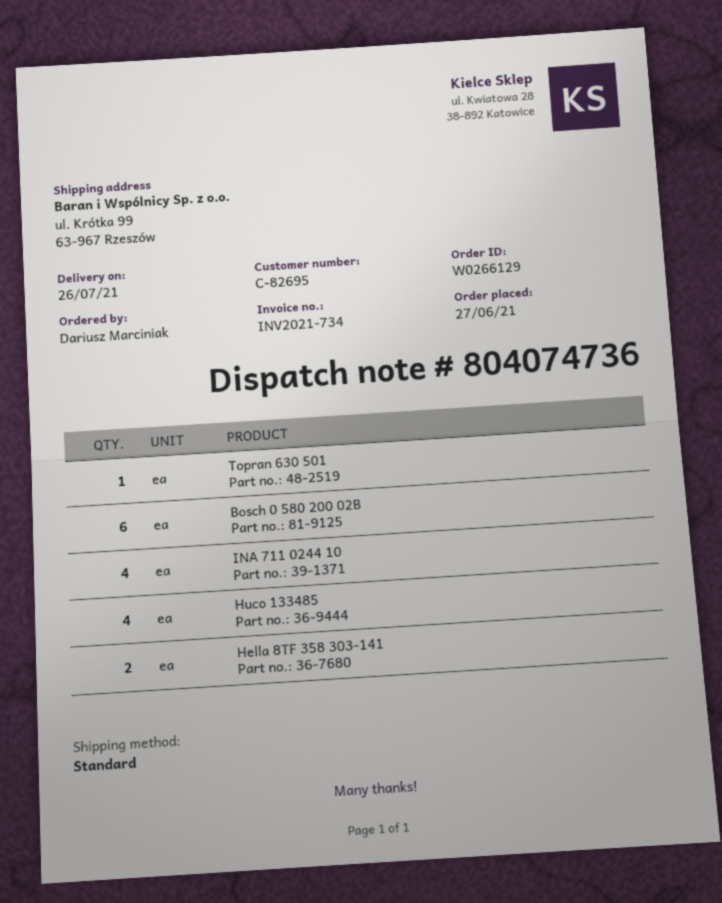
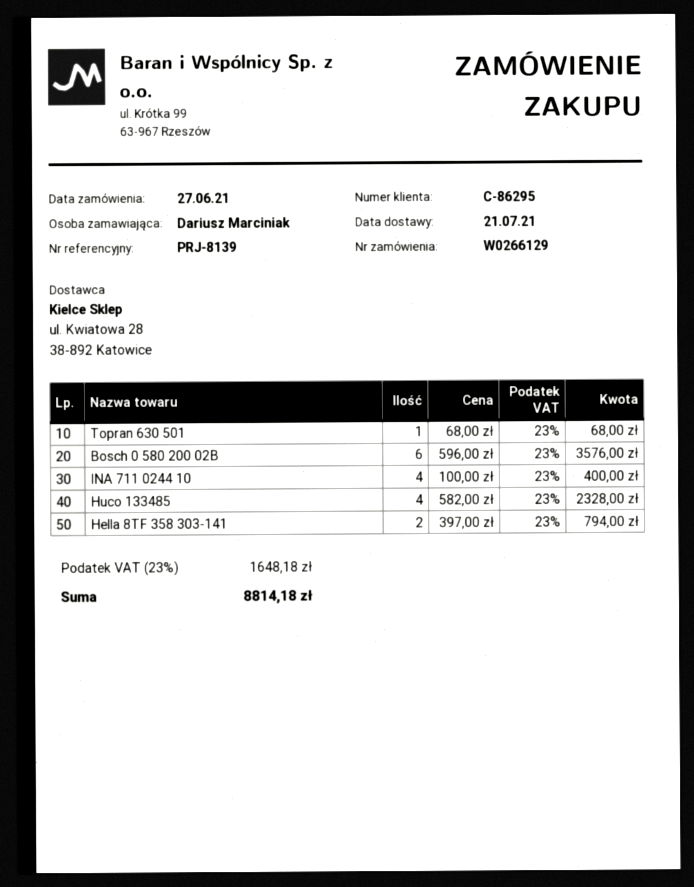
delivery date: 2021-07-26 -> 2021-07-21
customer number: C-82695 -> C-86295

